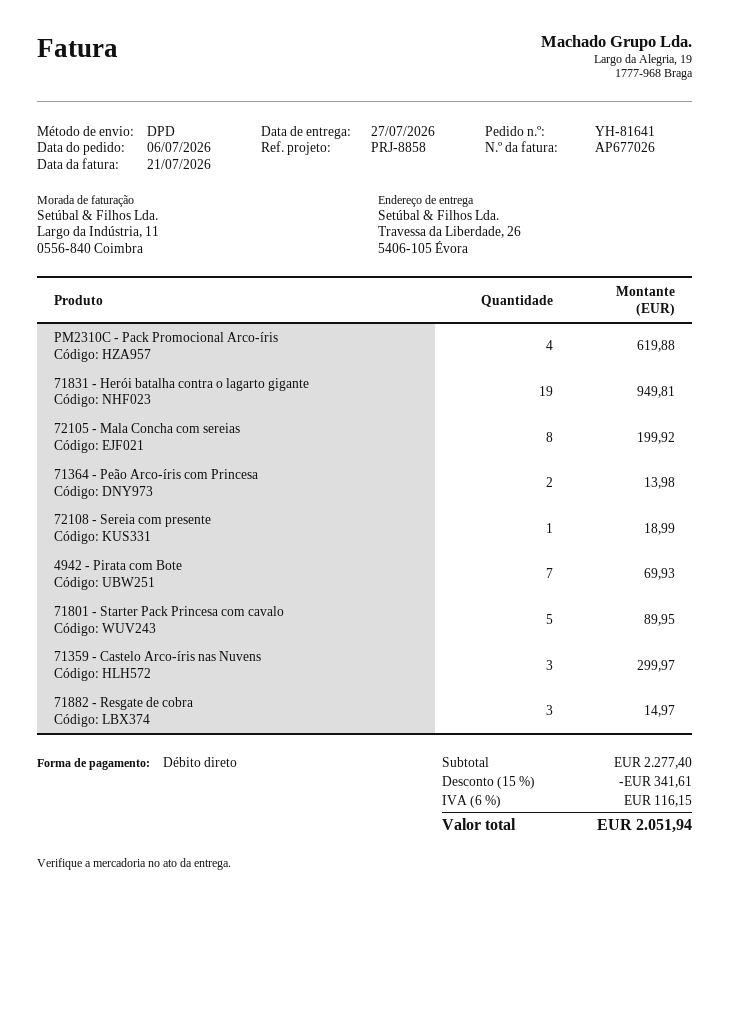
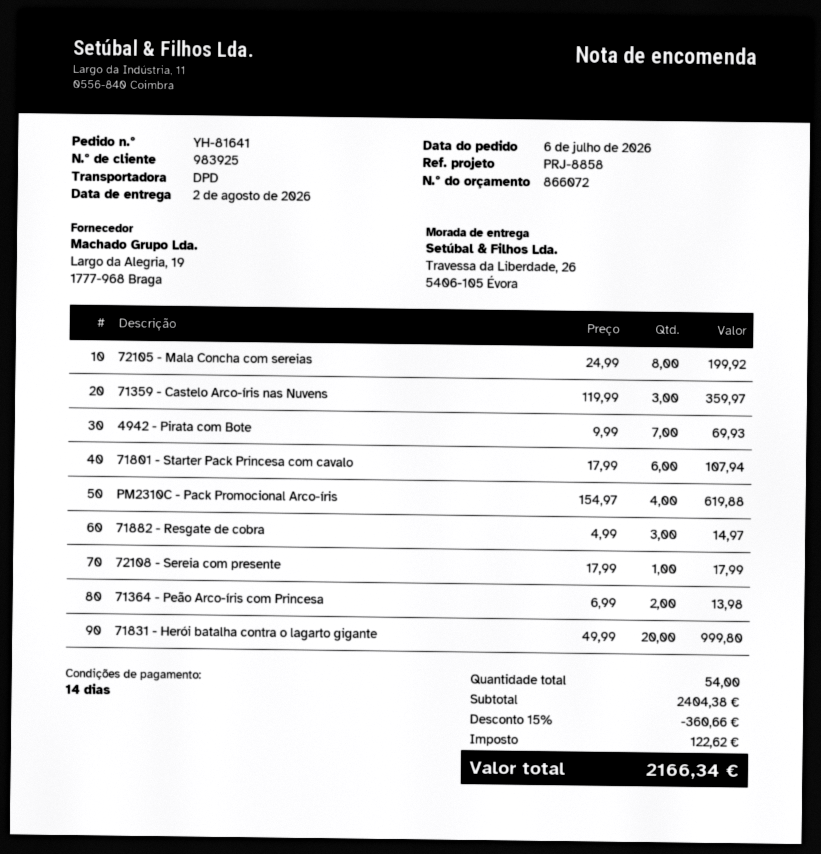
delivery date: 2026-07-27 -> 2026-08-02
71831 - Herói batalha contra o lagarto gigante: 19 for 949.81 -> 20 for 999.80
72108 - Sereia com presente: 1 for 18.99 -> 1 for 17.99
71801 - Starter Pack Princesa com cavalo: 5 for 89.95 -> 6 for 107.94
71359 - Castelo Arco-íris nas Nuvens: 3 for 299.97 -> 3 for 359.97
subtotal: 2277.40 -> 2404.38
discount: 15% = 341.61 -> 15% = 360.66
tax: 116.15 -> 122.62
total: 2051.94 -> 2166.34

